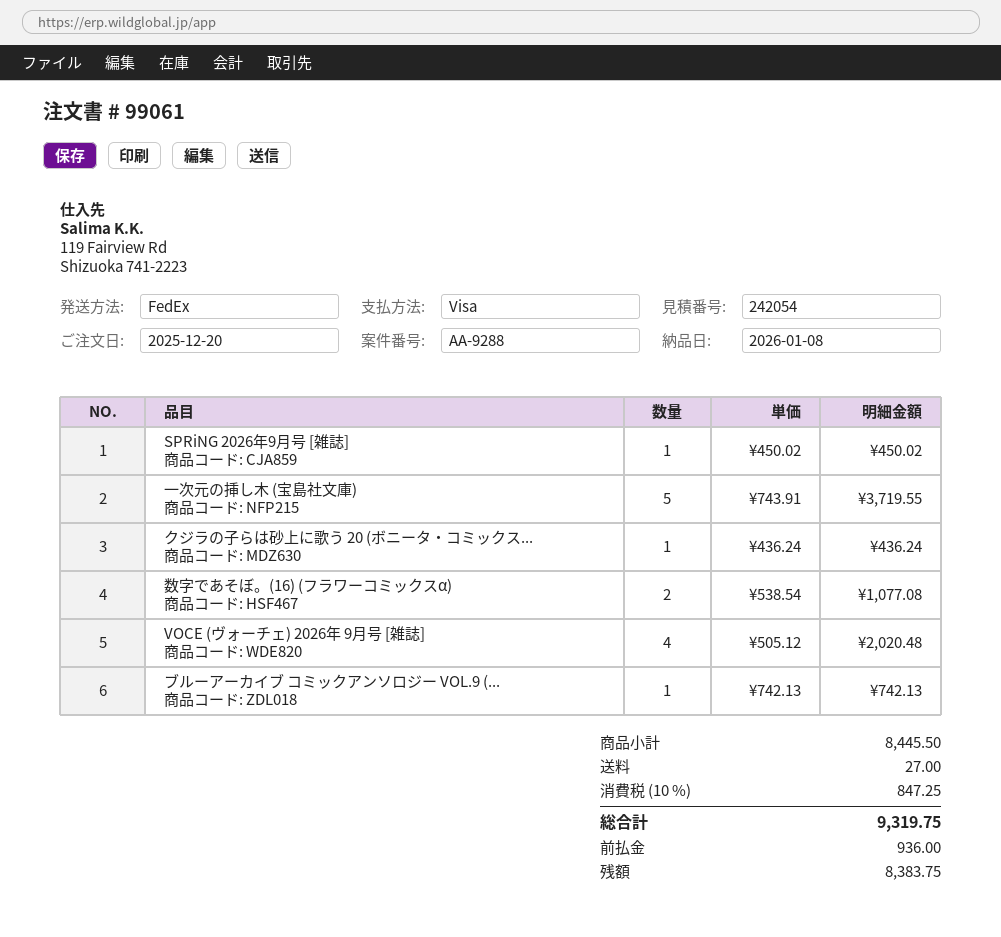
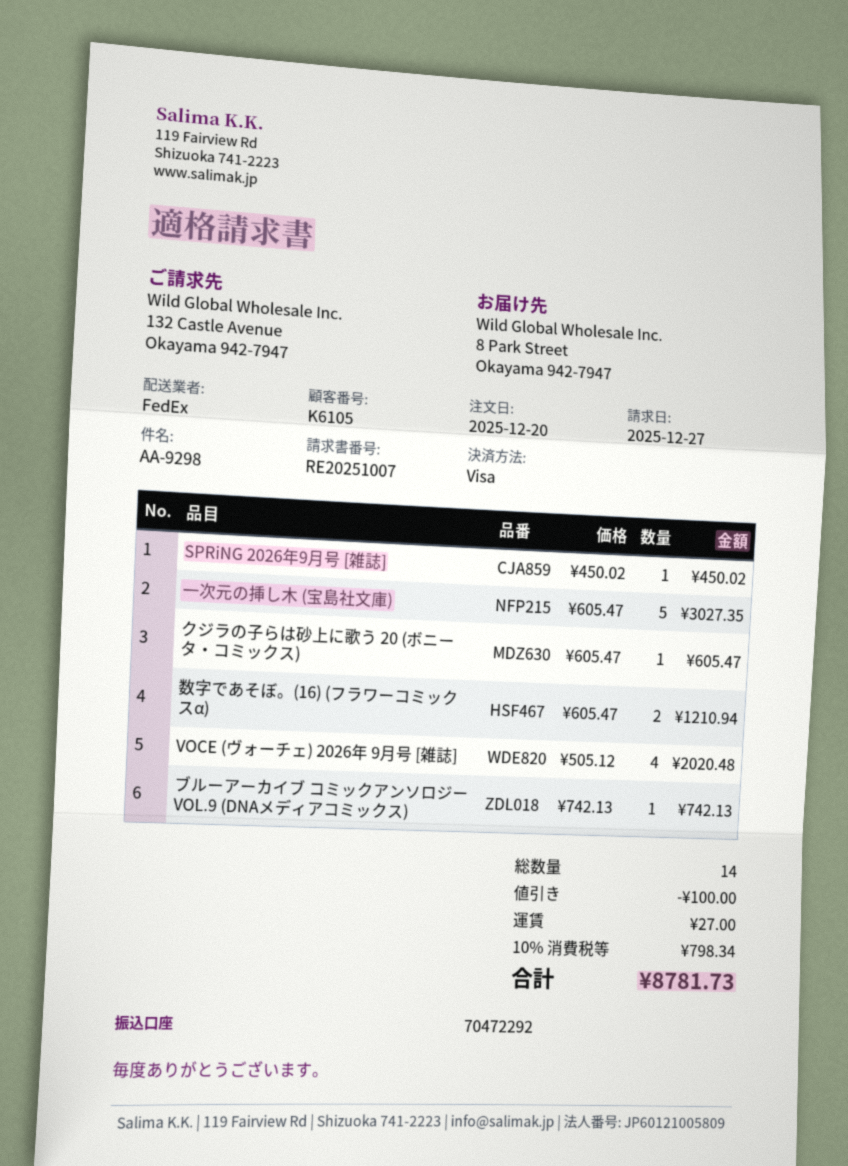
reference: AA-9288 -> AA-9298
一次元の挿し木 (宝島社文庫): 5 x 743.91 = 3719.55 -> 5 x 605.47 = 3027.35
クジラの子らは砂上に歌う 20 (ボニータ・コミックス...: 1 x 436.24 = 436.24 -> 1 x 605.47 = 605.47
数字であそぼ。(16) (フラワーコミックスα): 2 x 538.54 = 1077.08 -> 2 x 605.47 = 1210.94
discount: none -> 100.00
tax: 10% = 847.25 -> 10% = 798.34
total: 9319.75 -> 8781.73

